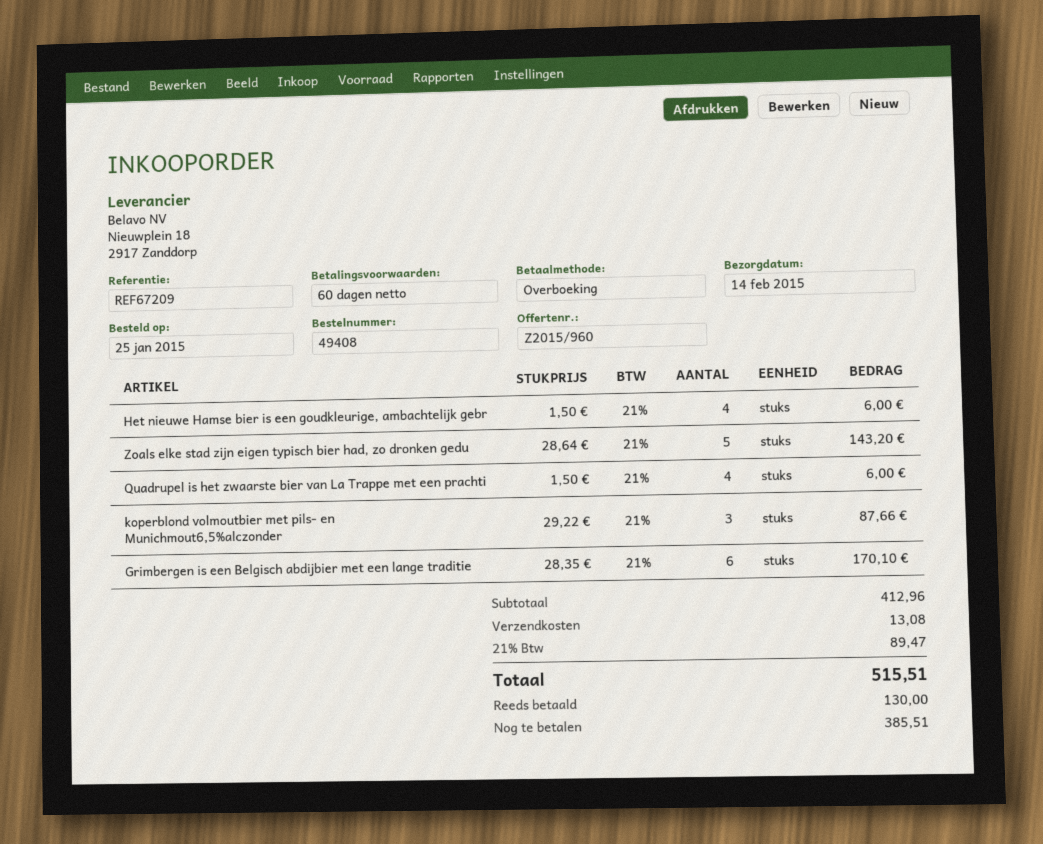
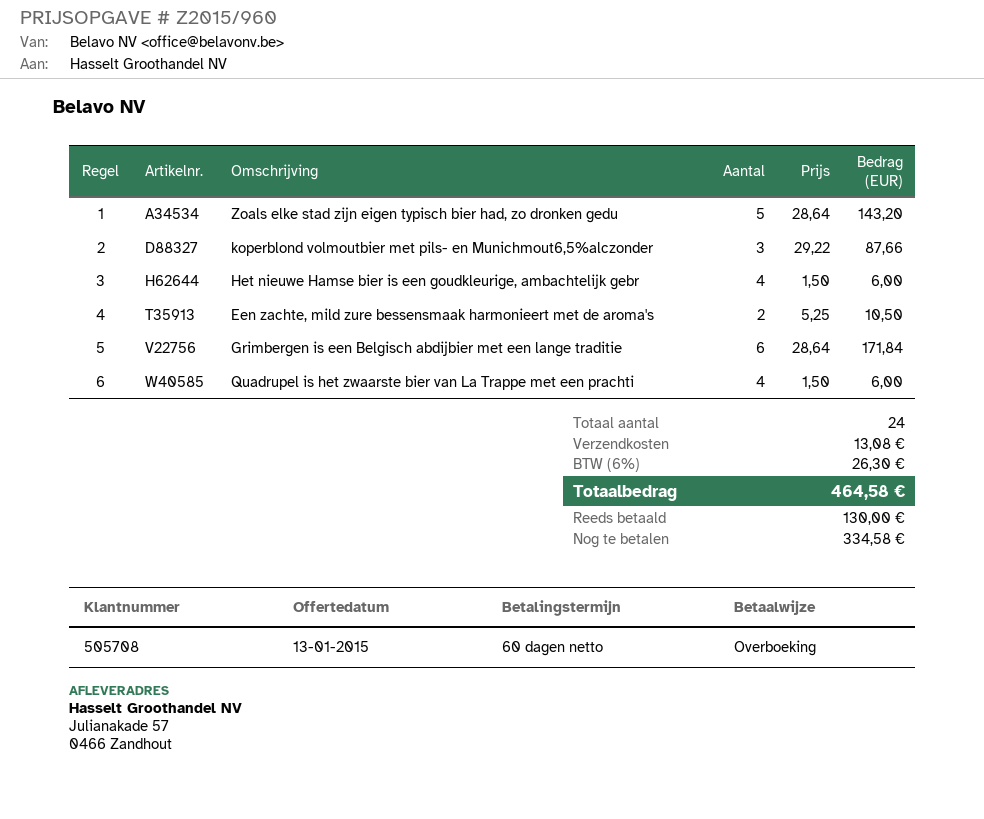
Grimbergen is een Belgisch abdijbier met een lange traditie: 6 x 28.35 = 170.10 -> 6 x 28.64 = 171.84
Een zachte, mild zure bessensmaak harmonieert met de aroma's: none -> 2 x 5.25 = 10.50
tax: 21% = 89.47 -> 6% = 26.30
total: 515.51 -> 464.58
balance: 385.51 -> 334.58

